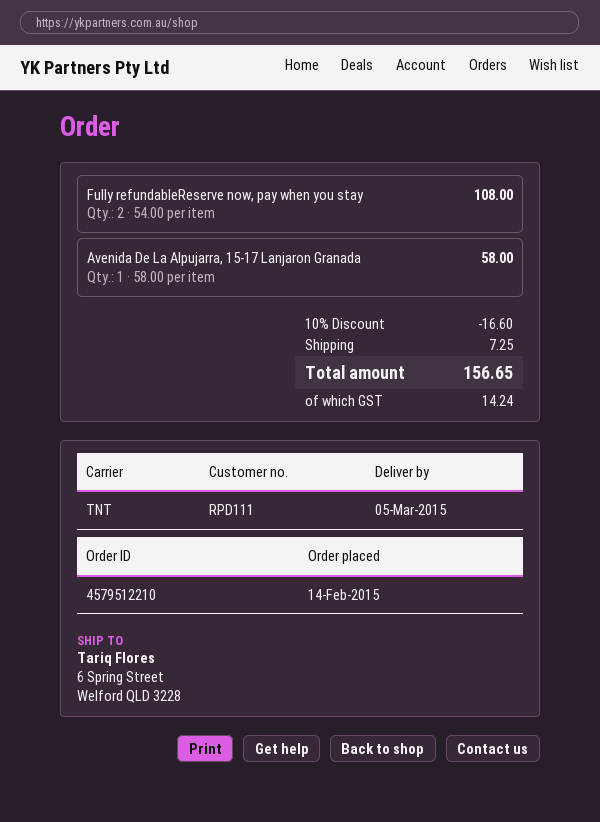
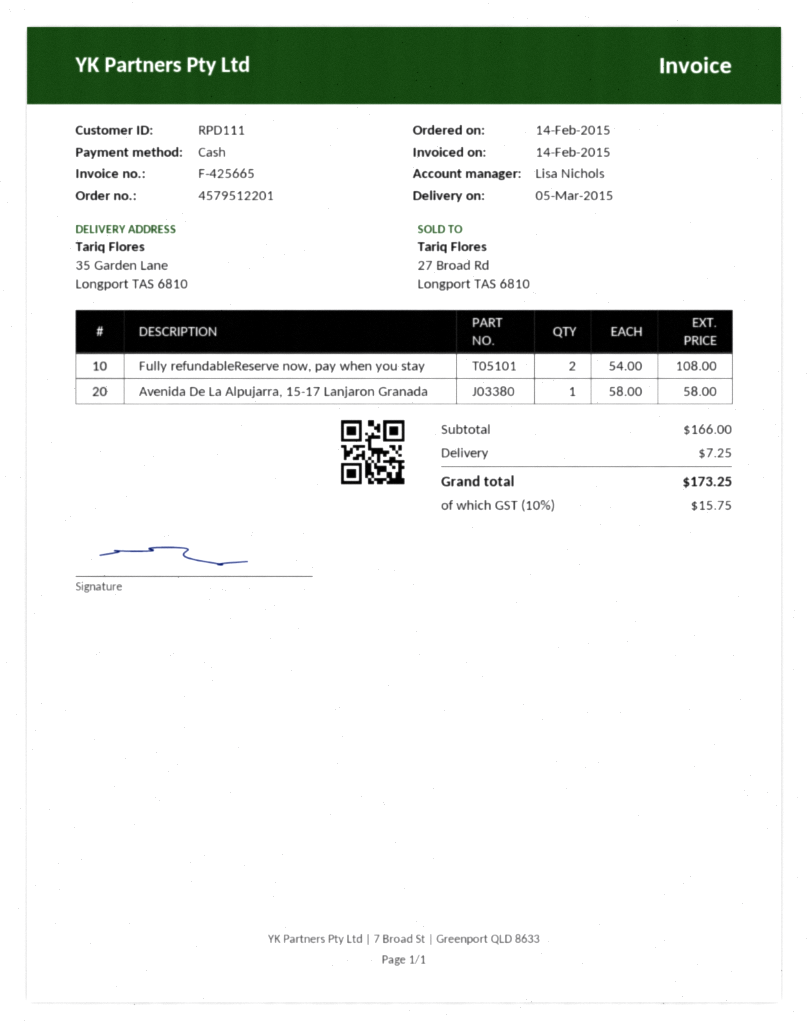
order number: 4579512210 -> 4579512201
ship to: 6 Spring Street, Welford QLD 3228 -> 35 Garden Lane, Longport TAS 6810
discount: 10% = 16.60 -> none
tax: 14.24 -> 15.75
total: 156.65 -> 173.25

